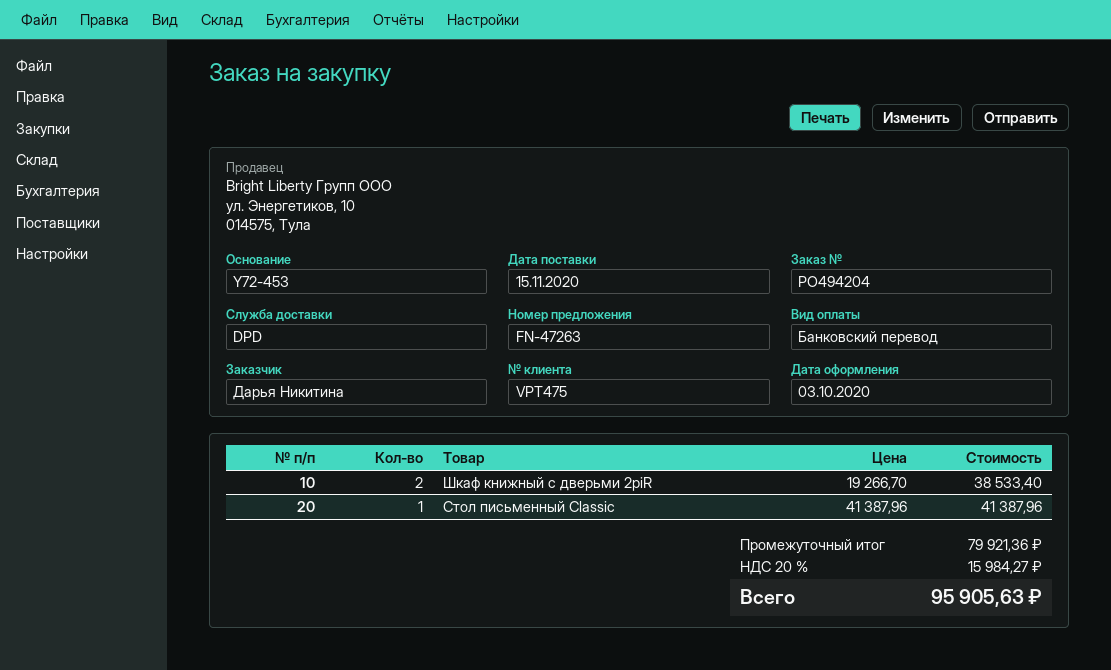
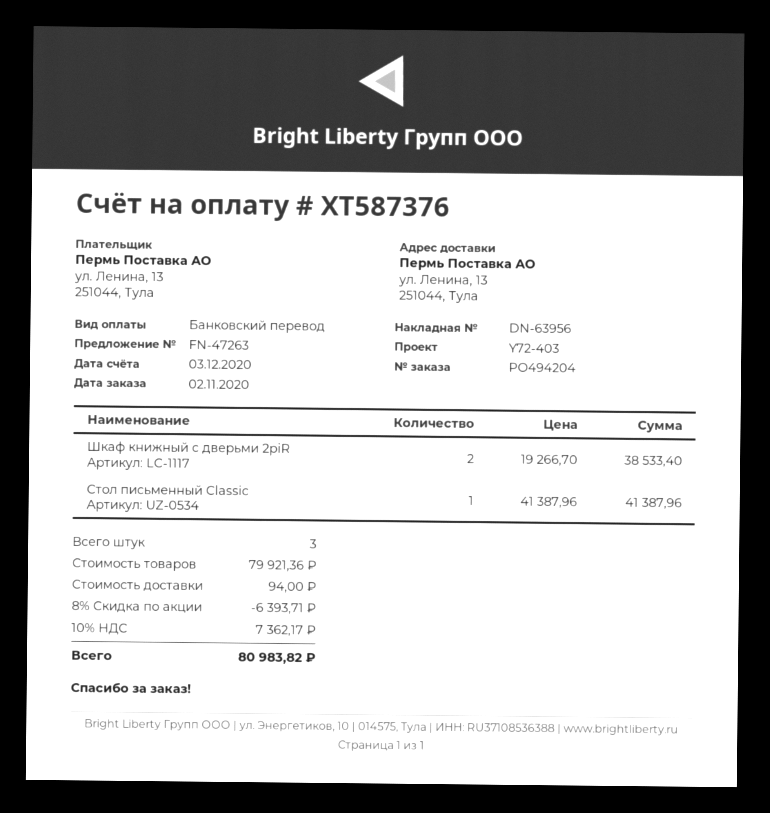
order date: 2020-10-03 -> 2020-11-02
reference: Y72-453 -> Y72-403
discount: none -> 8% = 6393.71
shipping: none -> 94.00
tax: 20% = 15984.27 -> 10% = 7362.17
total: 95905.63 -> 80983.82

